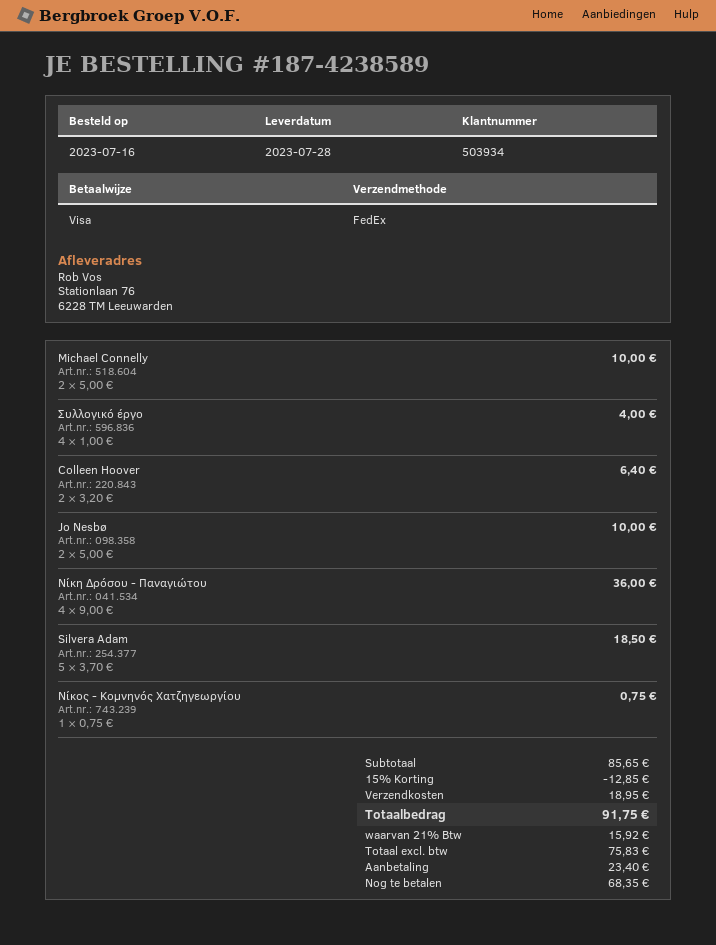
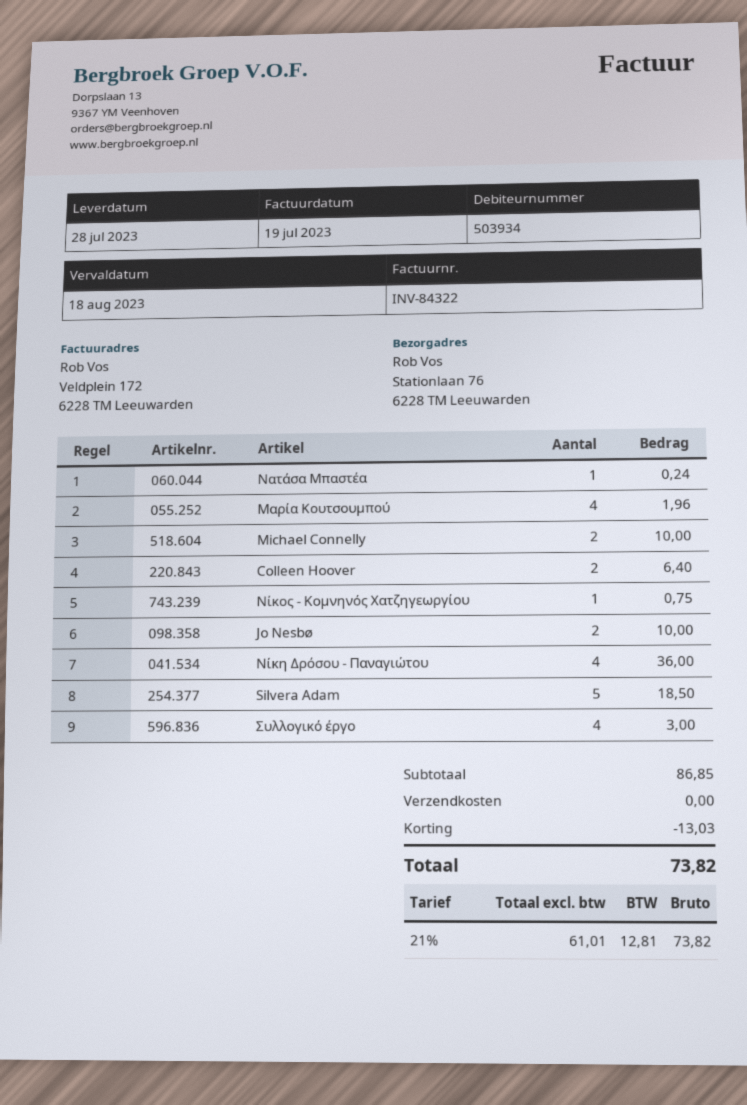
Συλλογικό έργο: 4 for 4.00 -> 4 for 3.00
Νατάσα Μπαστέα: none -> 1 for 0.24
Μαρία Κουτσουμπού: none -> 4 for 1.96
subtotal: 85.65 -> 86.85
discount: 12.85 -> 13.03
shipping: 18.95 -> 0.00
net: 75.83 -> 61.01
tax: 21% = 15.92 -> 21% = 12.81
total: 91.75 -> 73.82

